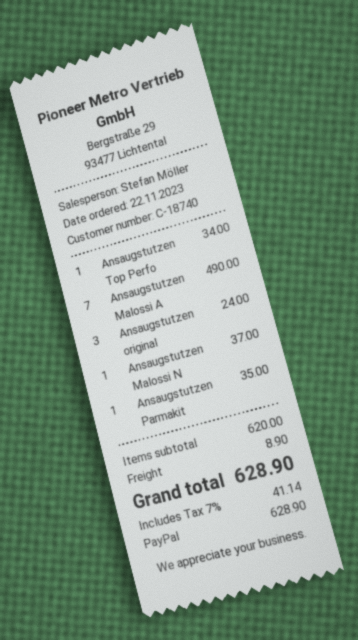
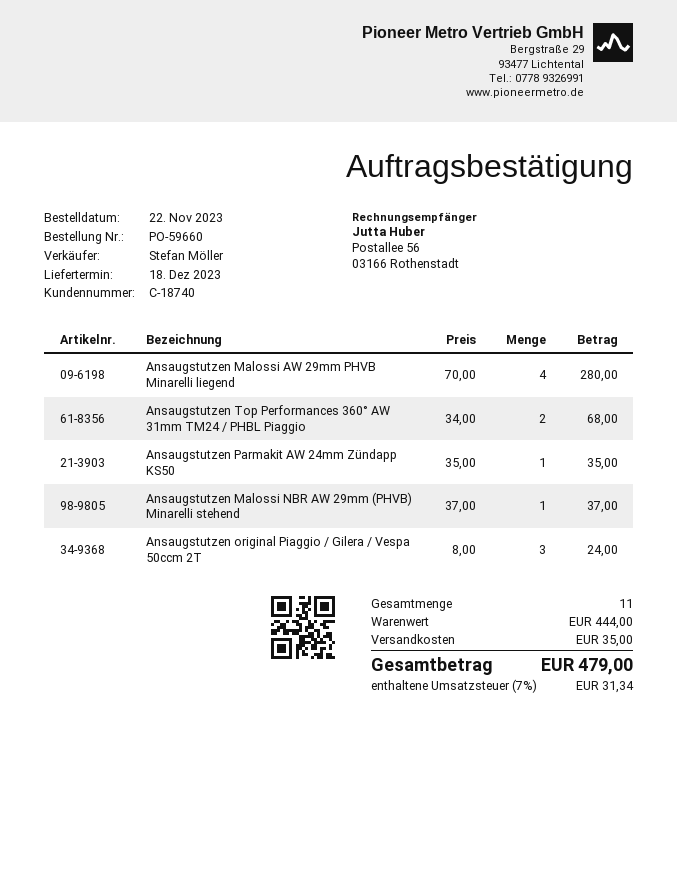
Ansaugstutzen Top Perfo: 1 for 34.00 -> 2 for 68.00
Ansaugstutzen Malossi A: 7 for 490.00 -> 4 for 280.00
subtotal: 620.00 -> 444.00
shipping: 8.90 -> 35.00
tax: 7% = 41.14 -> 7% = 31.34
total: 628.90 -> 479.00

